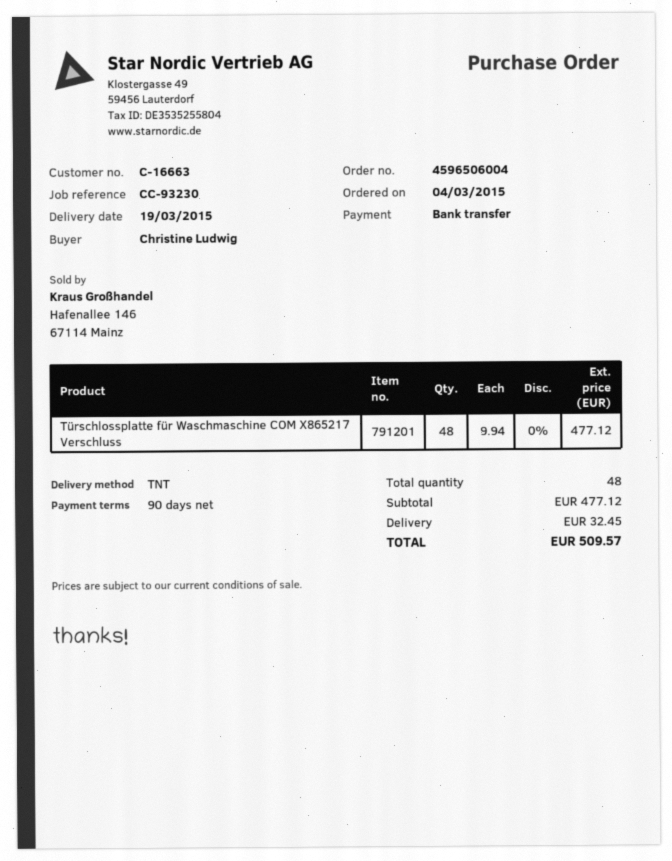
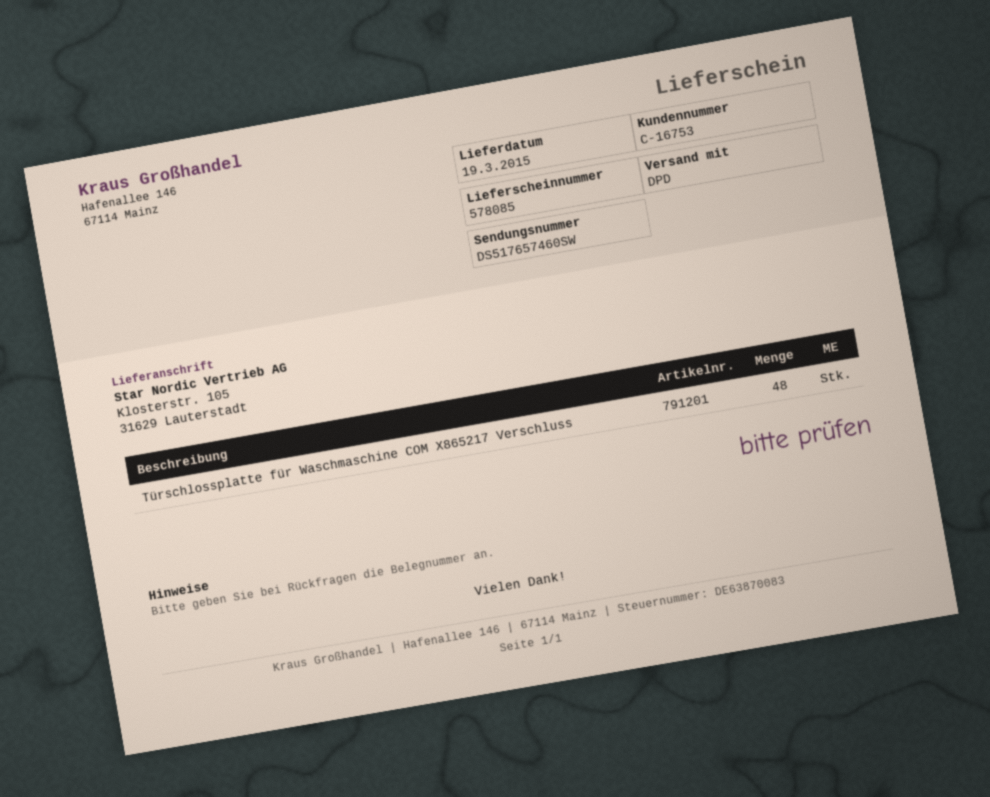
customer number: C-16663 -> C-16753
shipping method: TNT -> DPD

